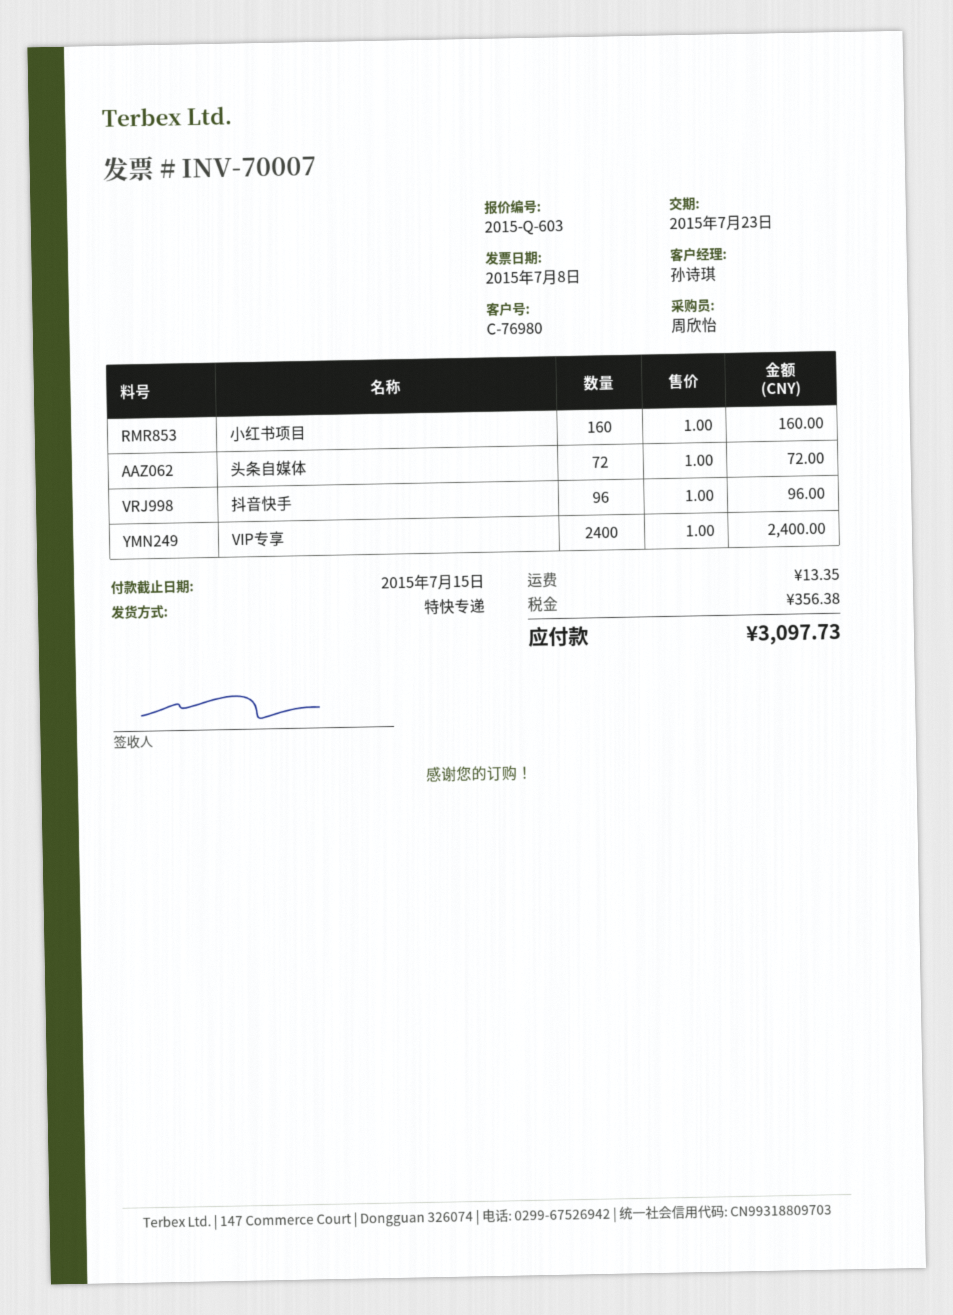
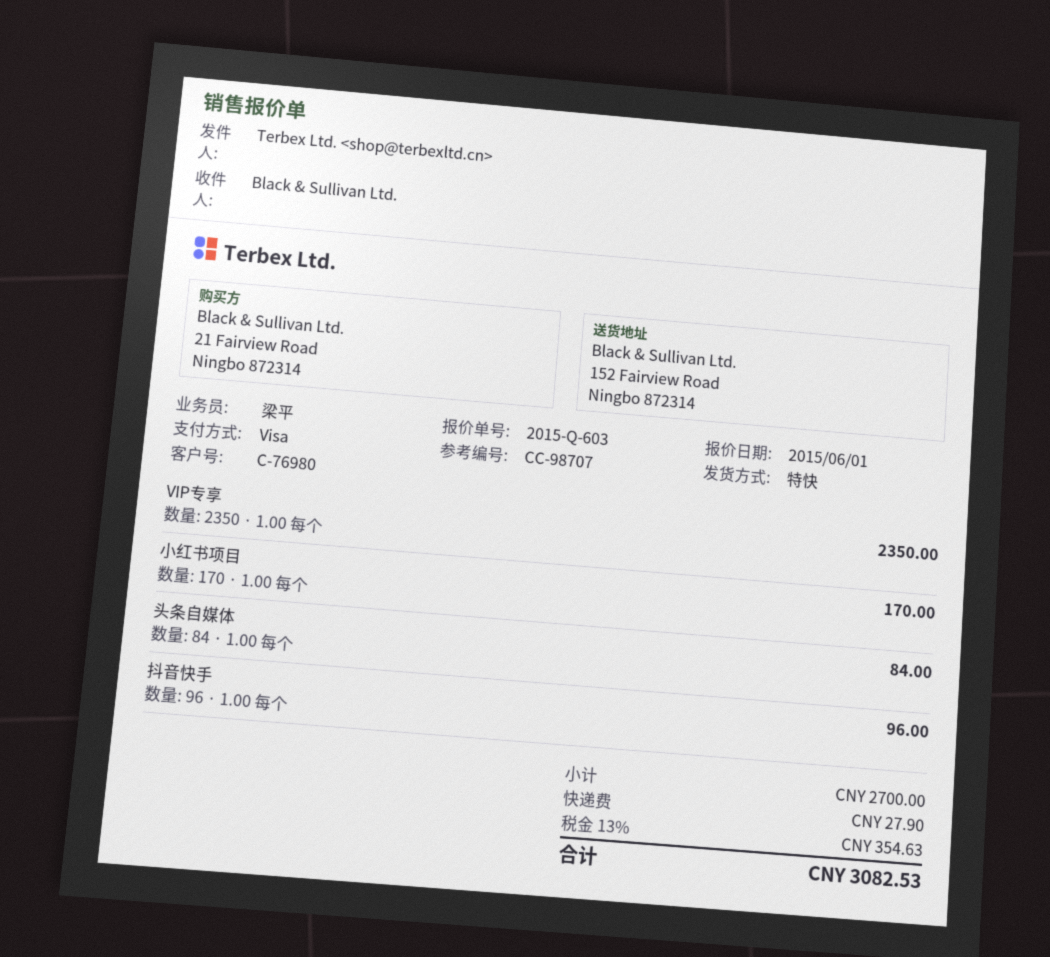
sales rep: 孙诗琪 -> 梁平
小红书项目: 160 x 1.00 = 160.00 -> 170 x 1.00 = 170.00
头条自媒体: 72 x 1.00 = 72.00 -> 84 x 1.00 = 84.00
VIP专享: 2400 x 1.00 = 2400.00 -> 2350 x 1.00 = 2350.00
shipping: 13.35 -> 27.90
tax: 356.38 -> 354.63
total: 3097.73 -> 3082.53

